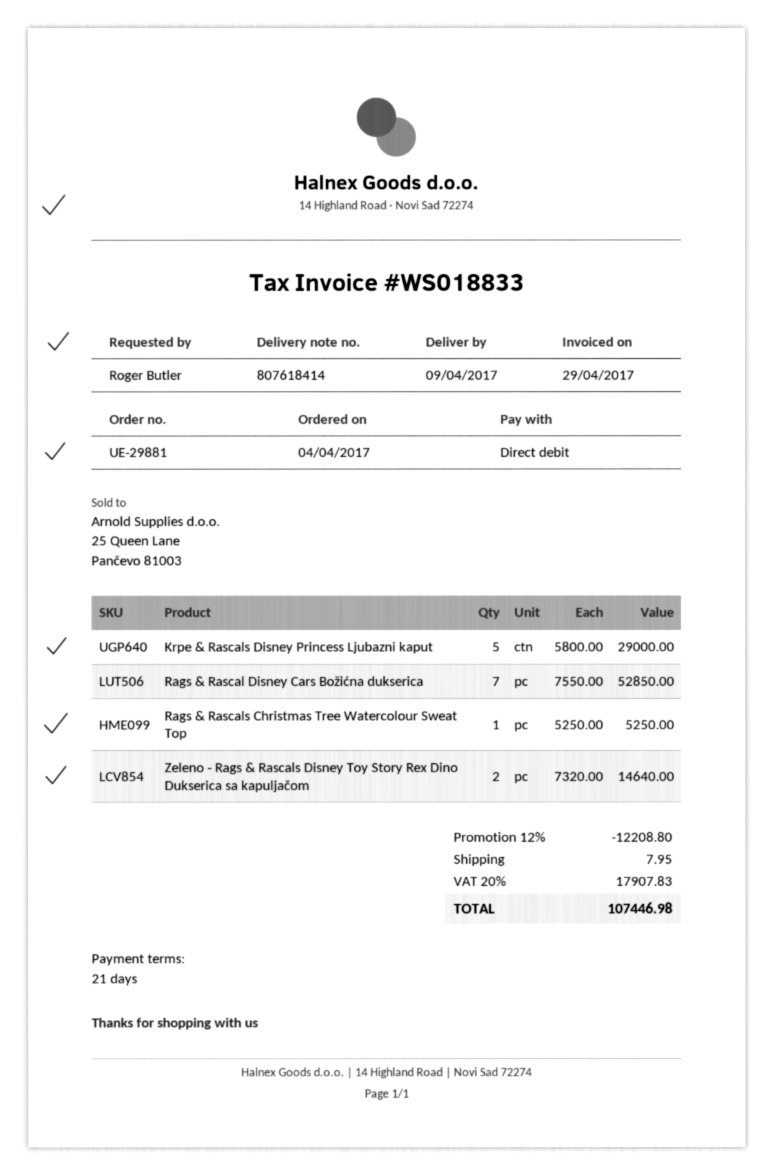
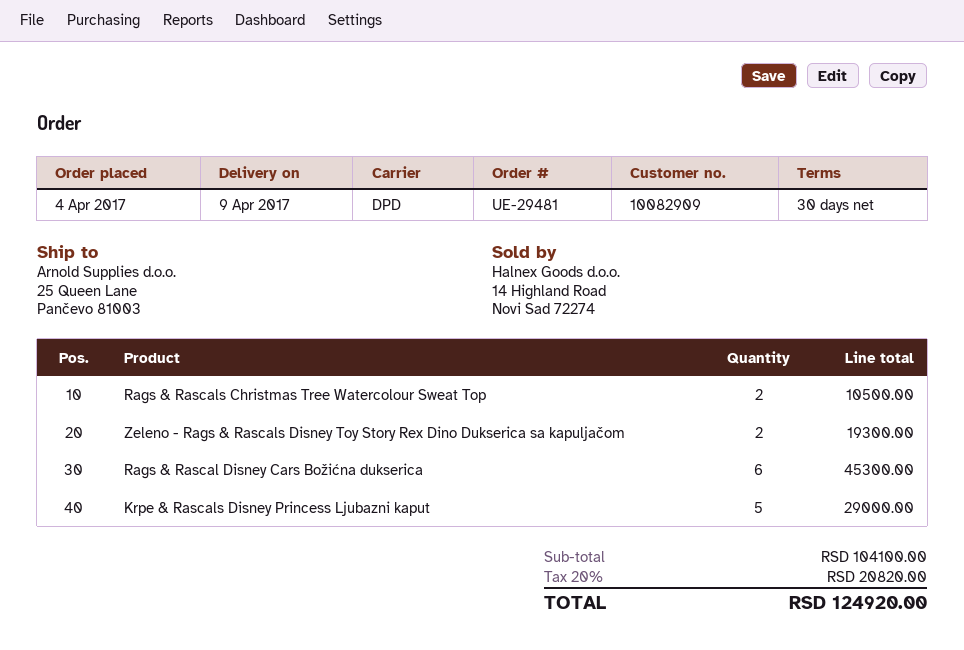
order number: UE-29881 -> UE-29481
payment terms: 21 days -> 30 days
Rags & Rascal Disney Cars Božićna dukserica: 7 for 52850.00 -> 6 for 45300.00
Rags & Rascals Christmas Tree Watercolour Sweat Top: 1 for 5250.00 -> 2 for 10500.00
Zeleno - Rags & Rascals Disney Toy Story Rex Dino Dukserica sa kapuljačom: 2 for 14640.00 -> 2 for 19300.00
discount: 12% = 12208.80 -> none
shipping: 7.95 -> none
tax: 20% = 17907.83 -> 20% = 20820.00
total: 107446.98 -> 124920.00

